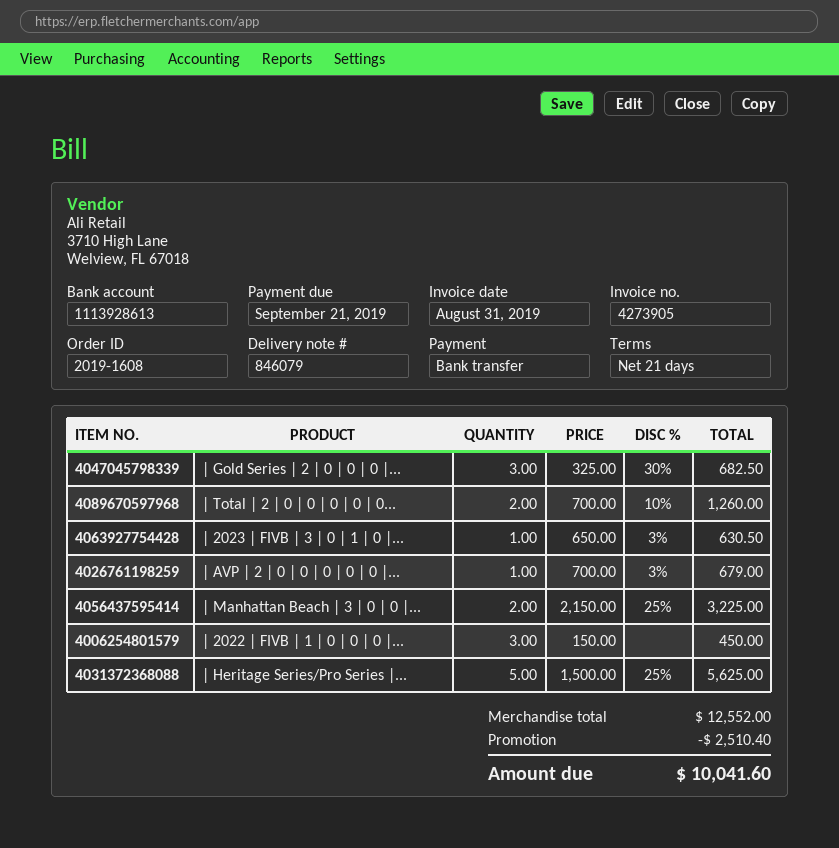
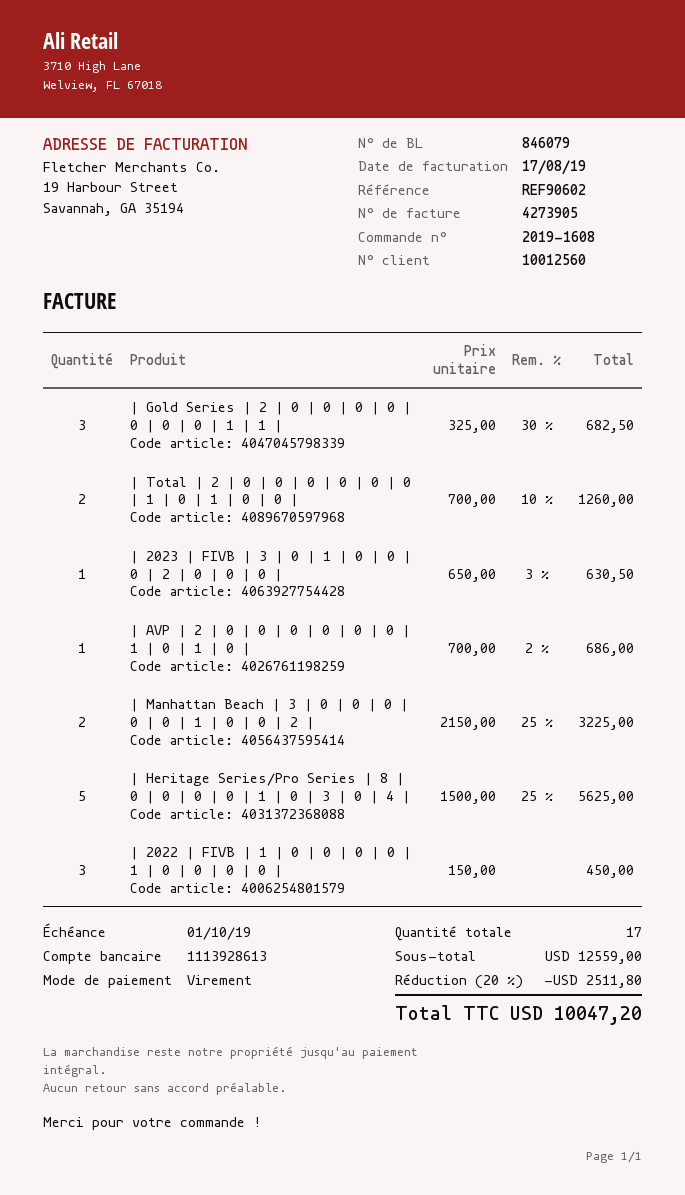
invoice date: 2019-08-31 -> 2019-08-17
due date: 2019-09-21 -> 2019-10-01
| AVP | 2 | 0 | 0 | 0 | 0 | 0 |...: 1 x 700.00 - 3% = 679.00 -> 1 x 700.00 - 2% = 686.00
subtotal: 12552.00 -> 12559.00
discount: 2510.40 -> 2511.80
total: 10041.60 -> 10047.20

